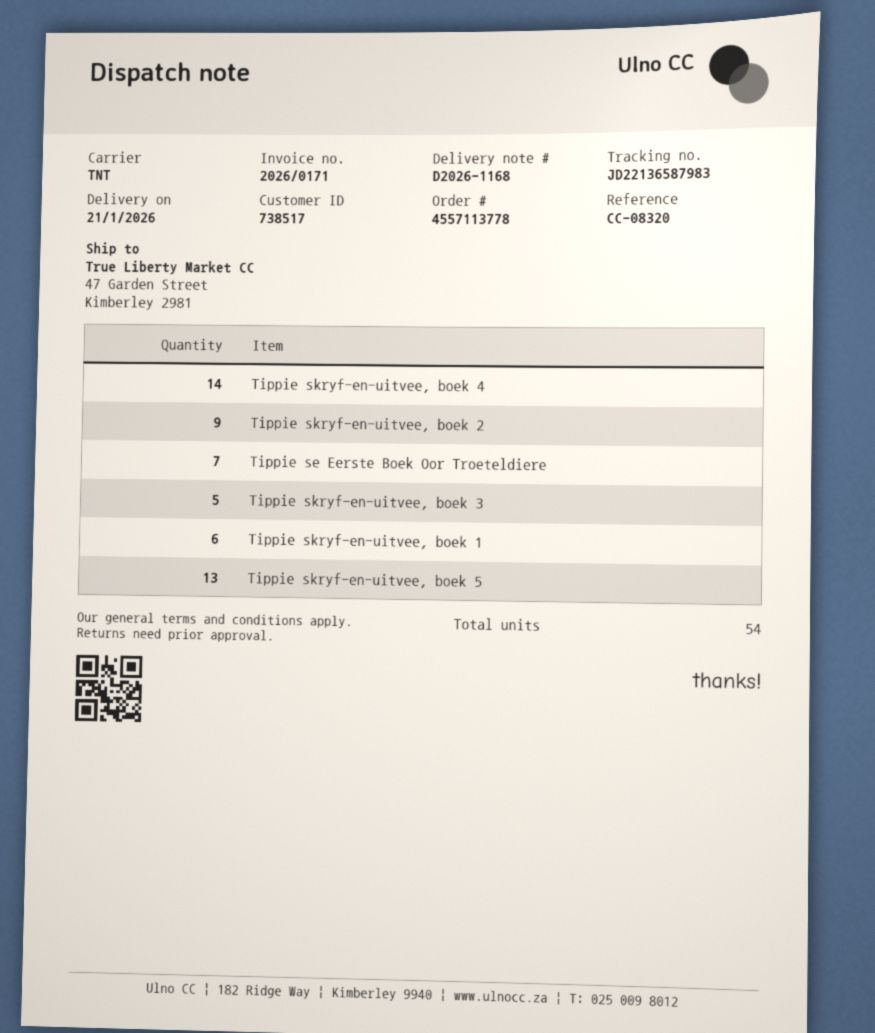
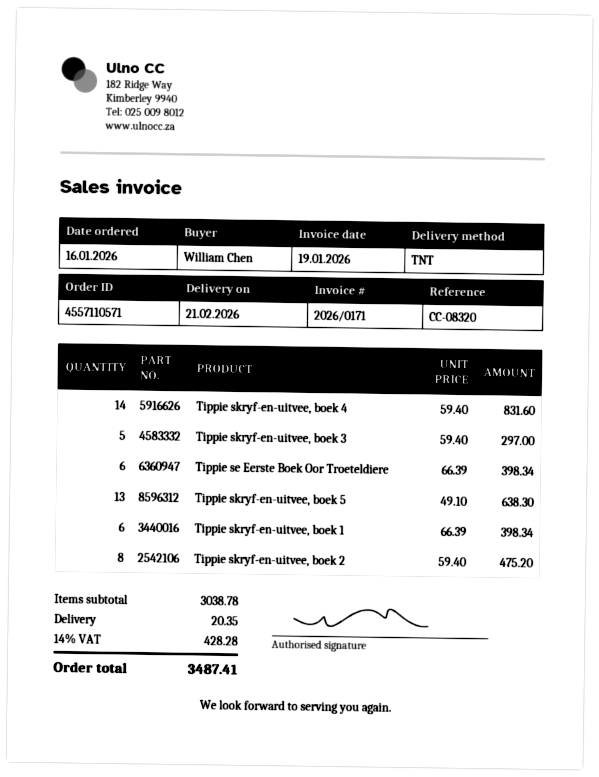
order number: 4557113778 -> 4557110571
delivery date: 2026-01-21 -> 2026-02-21
Tippie skryf-en-uitvee, boek 2: 9 -> 8
Tippie se Eerste Boek Oor Troeteldiere: 7 -> 6

